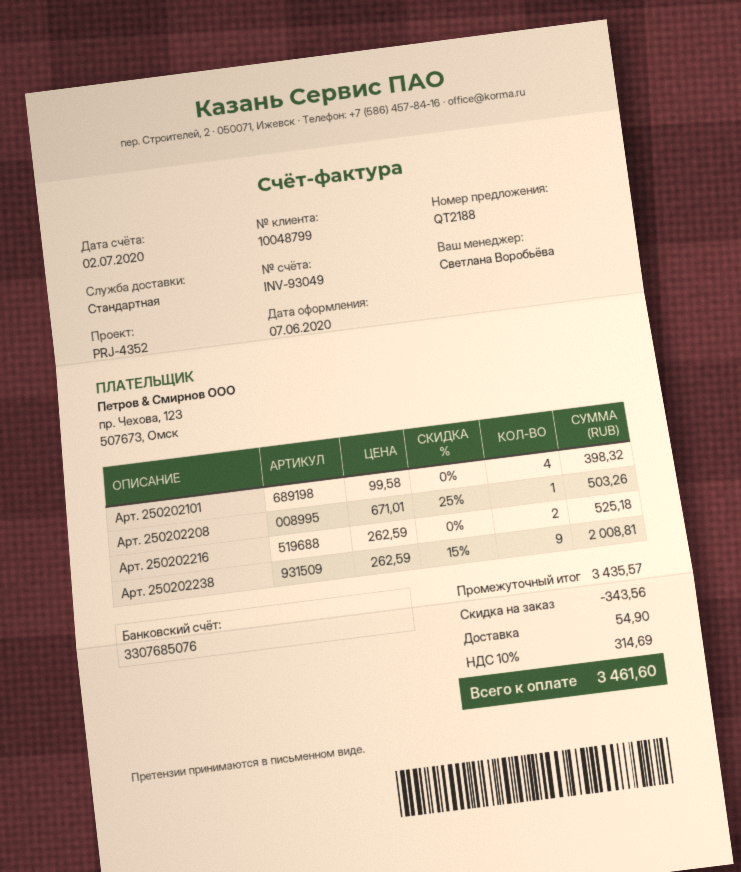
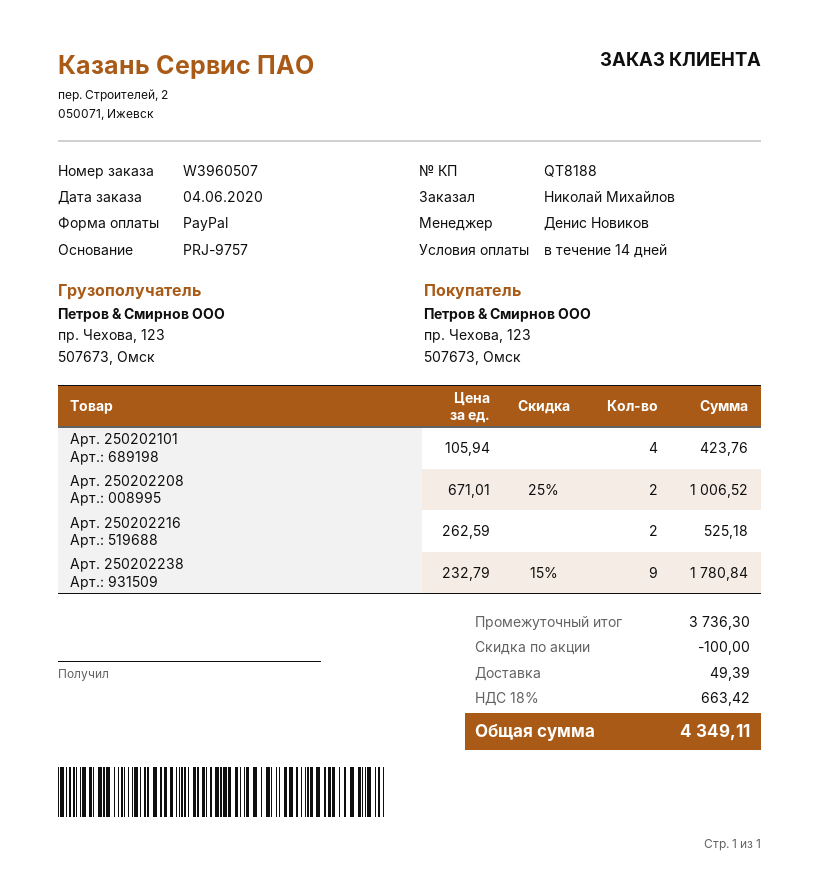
quote number: QT2188 -> QT8188
order date: 2020-06-07 -> 2020-06-04
reference: PRJ-4352 -> PRJ-9757
sales rep: Светлана Воробьёва -> Денис Новиков
Арт. 250202101: 4 x 99.58 = 398.32 -> 4 x 105.94 = 423.76
Арт. 250202208: 1 x 671.01 - 25% = 503.26 -> 2 x 671.01 - 25% = 1006.52
Арт. 250202238: 9 x 262.59 - 15% = 2008.81 -> 9 x 232.79 - 15% = 1780.84
subtotal: 3435.57 -> 3736.30
discount: 343.56 -> 100.00
shipping: 54.90 -> 49.39
tax: 10% = 314.69 -> 18% = 663.42
total: 3461.60 -> 4349.11

